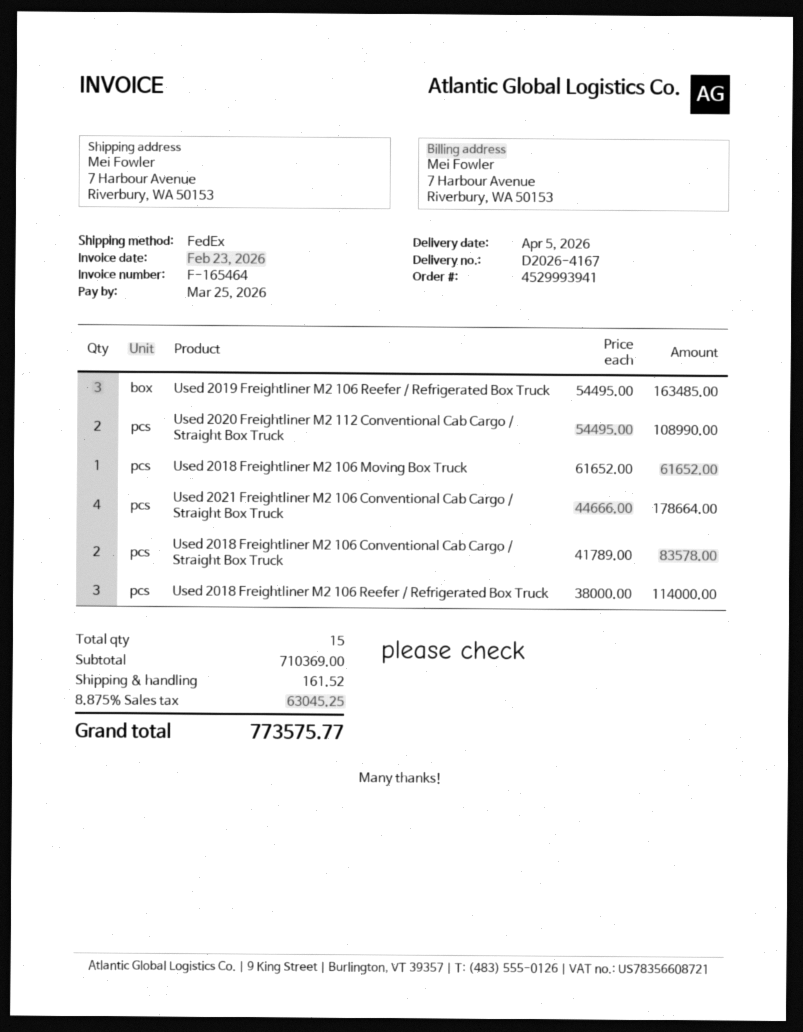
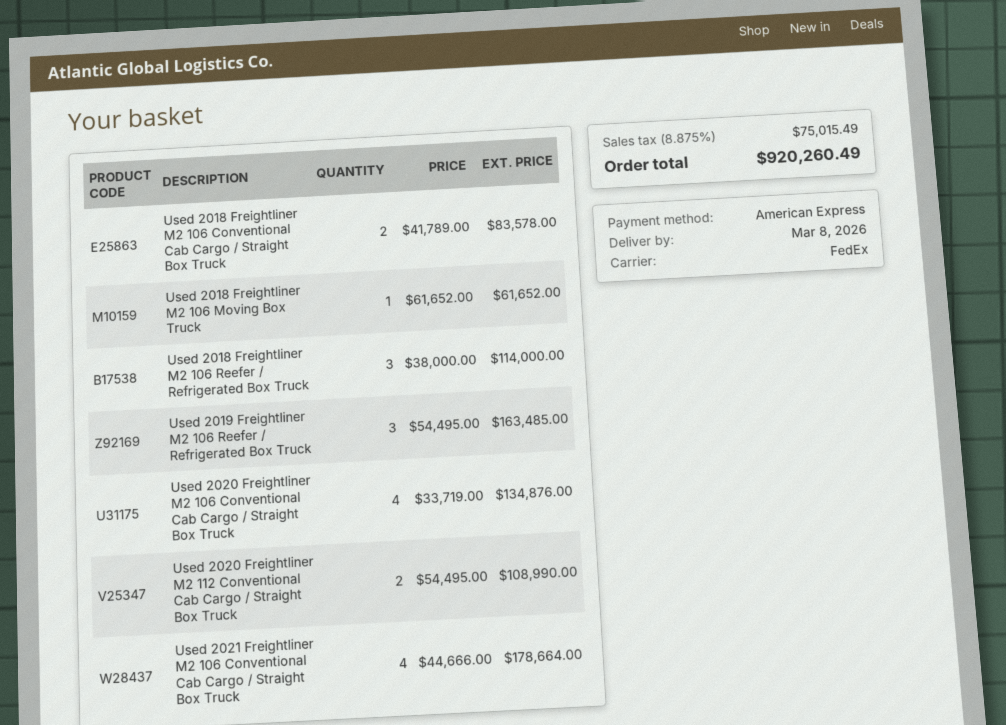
delivery date: 2026-04-05 -> 2026-03-08
Used 2020 Freightliner M2 106 Conventional Cab Cargo / Straight Box Truck: none -> 4 x 33719.00 = 134876.00
shipping: 161.52 -> none
tax: 8.875% = 63045.25 -> 8.875% = 75015.49
total: 773575.77 -> 920260.49

